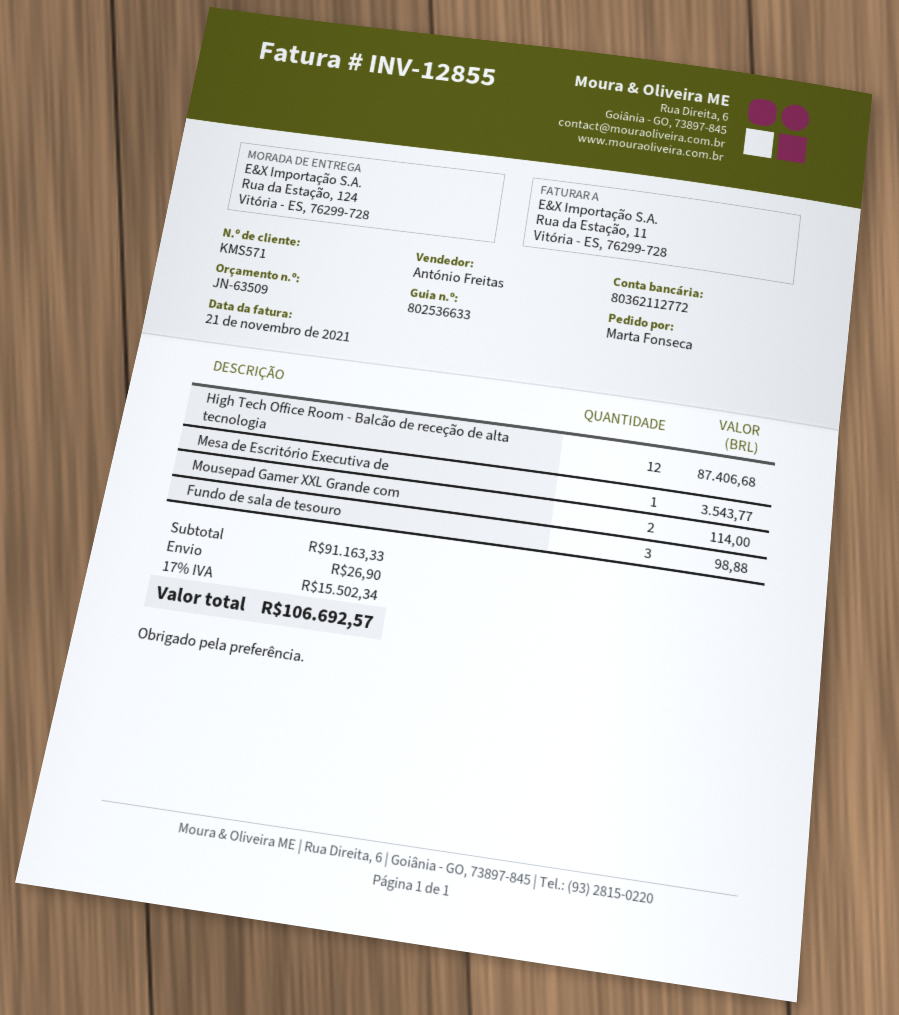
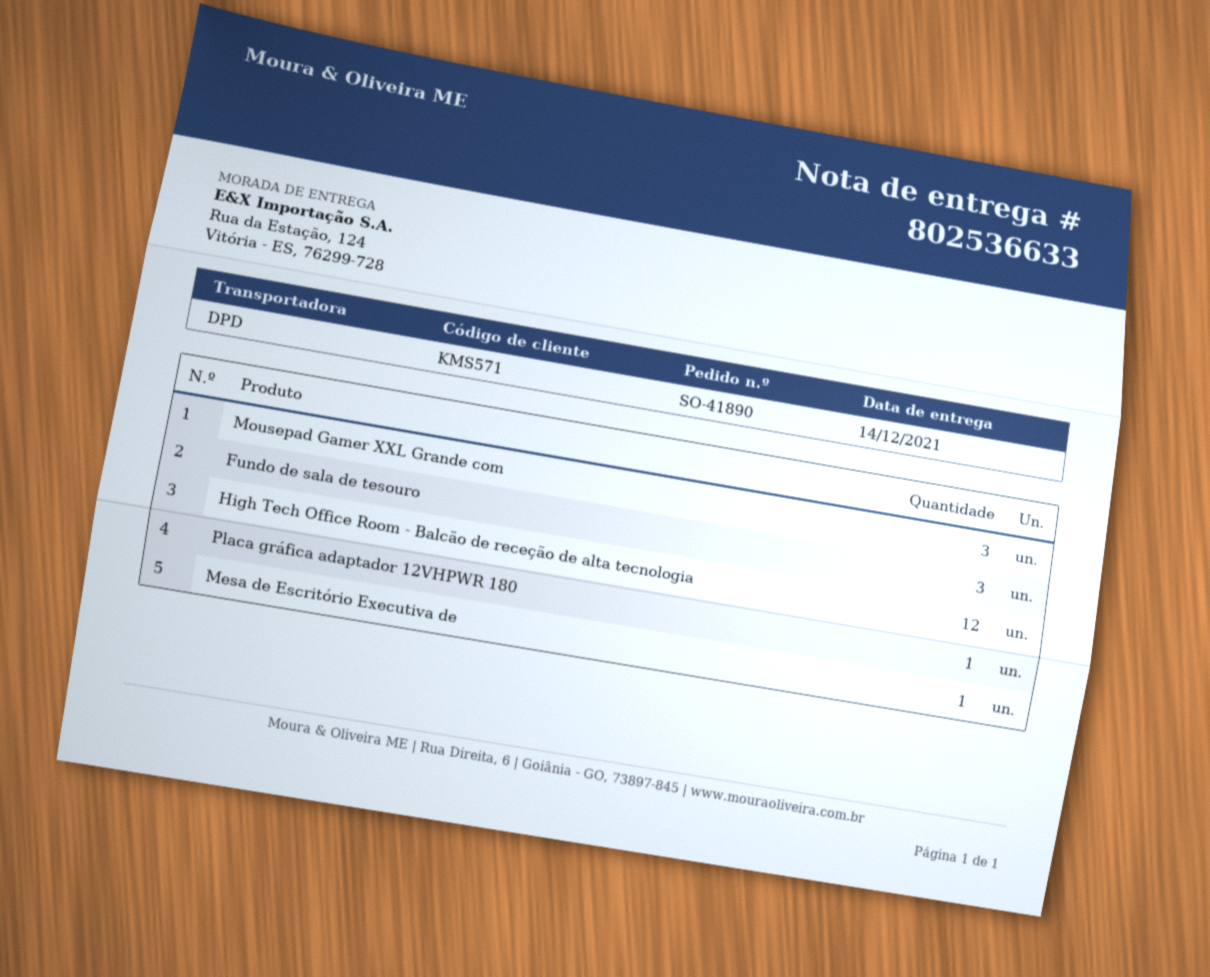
Mousepad Gamer XXL Grande com: 2 -> 3
Placa gráfica adaptador 12VHPWR 180: none -> 1

